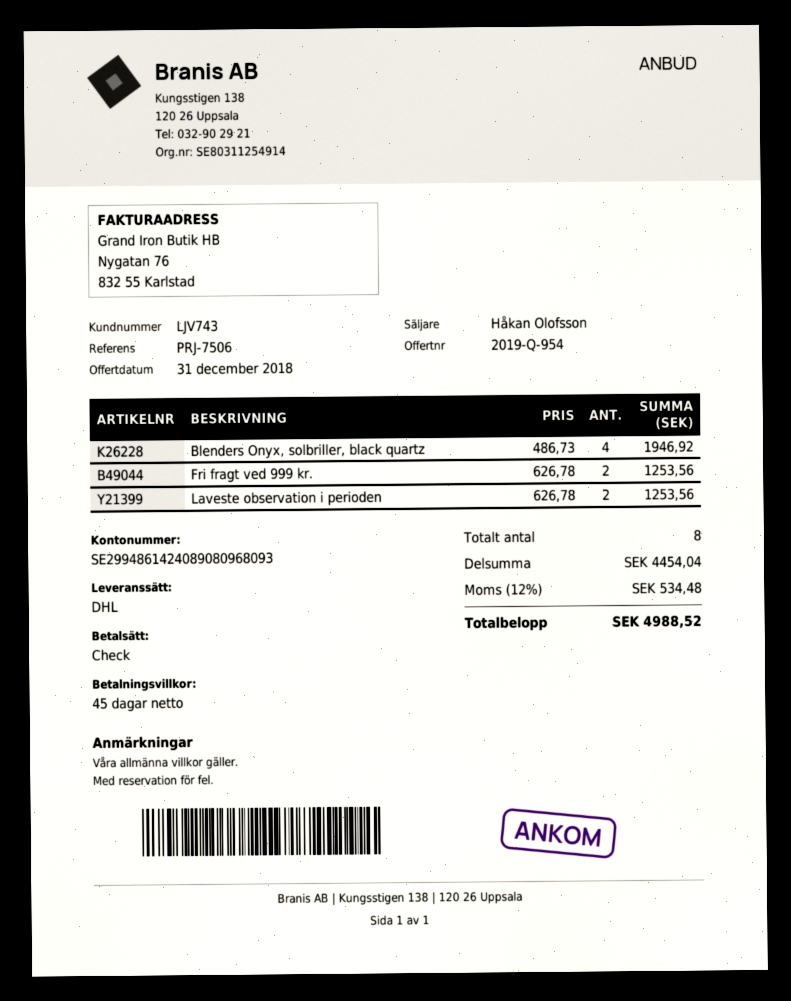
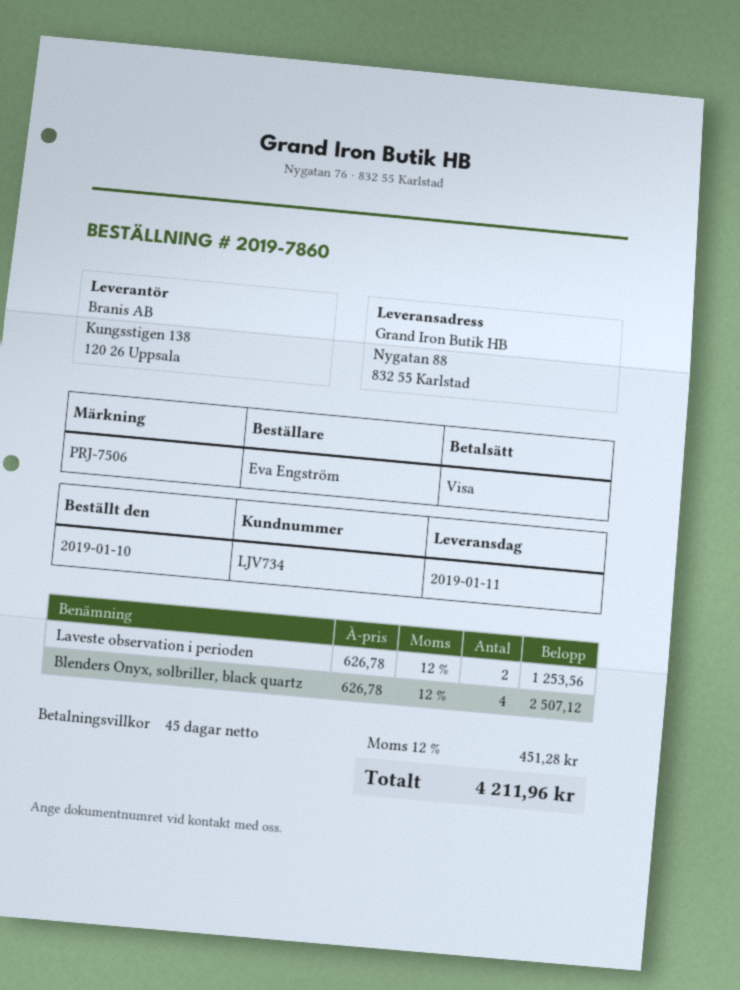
customer number: LJV743 -> LJV734
payment method: cheque -> Visa
Blenders Onyx, solbriller, black quartz: 4 x 486.73 = 1946.92 -> 4 x 626.78 = 2507.12
Fri fragt ved 999 kr.: 2 x 626.78 = 1253.56 -> none
tax: 12% = 534.48 -> 12% = 451.28
total: 4988.52 -> 4211.96

